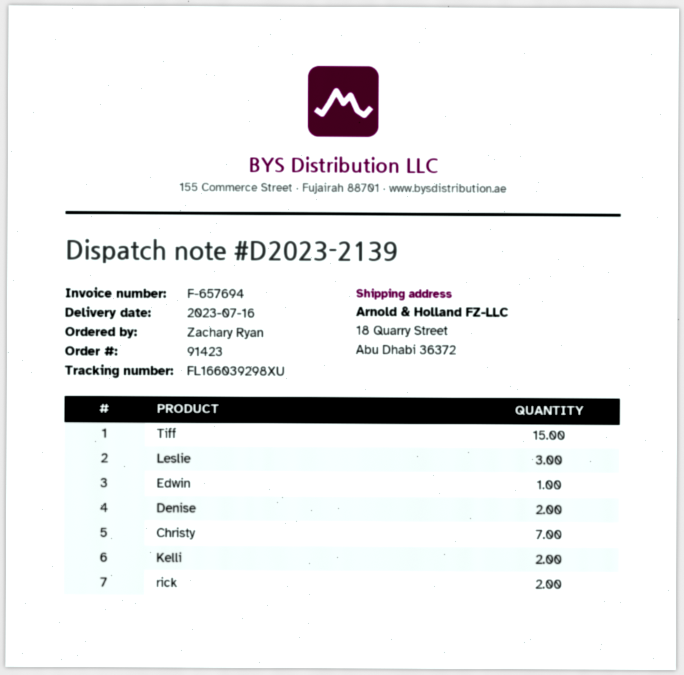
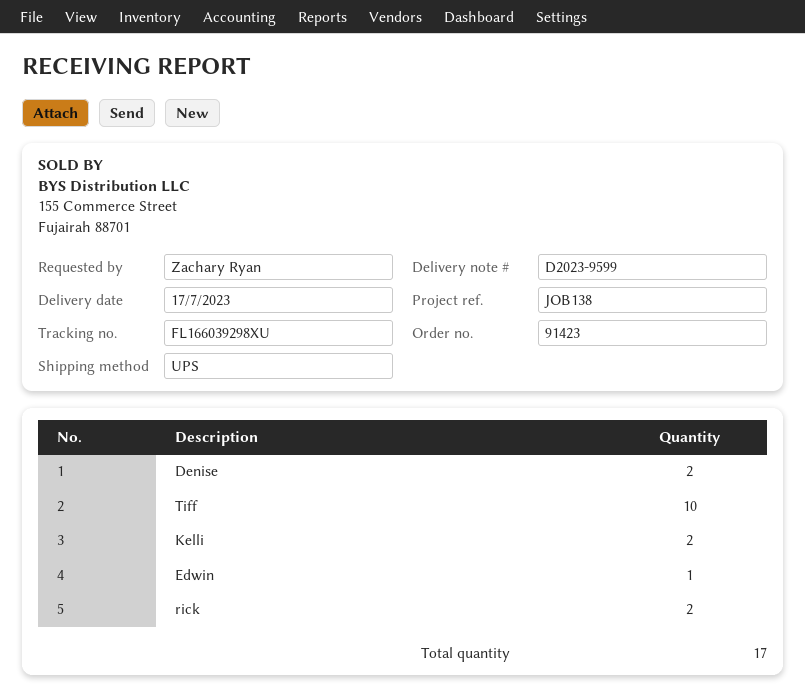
delivery note number: D2023-2139 -> D2023-9599
delivery date: 2023-07-16 -> 2023-07-17
Tiff: 15 -> 10
Leslie: 3 -> none
Christy: 7 -> none

